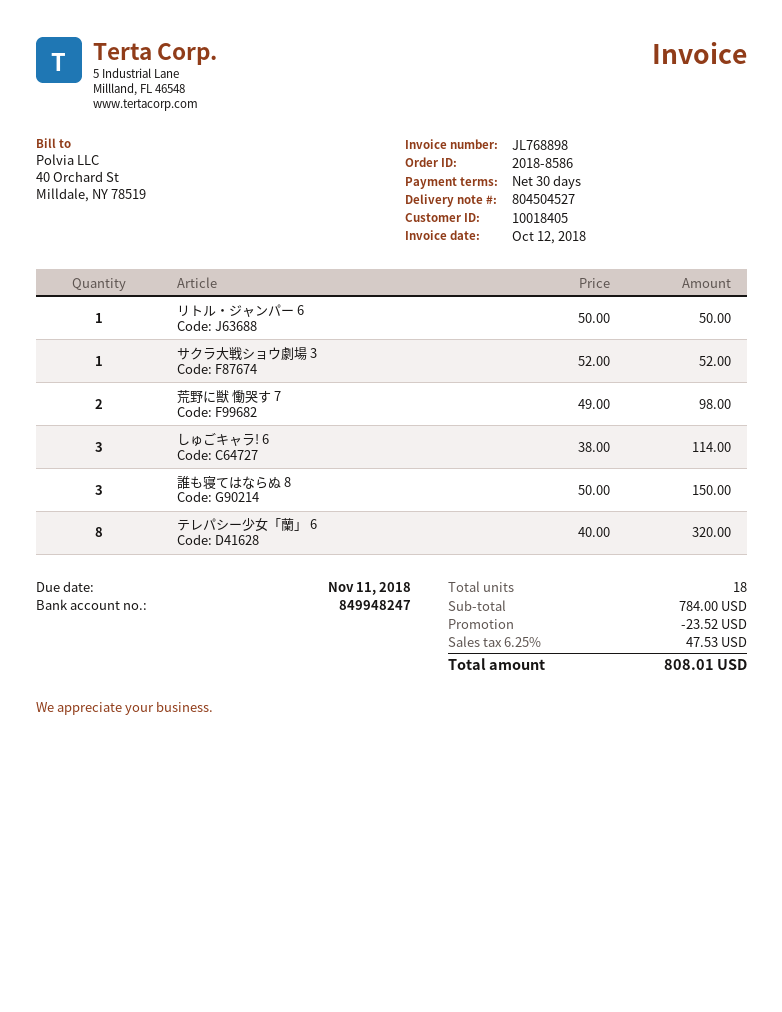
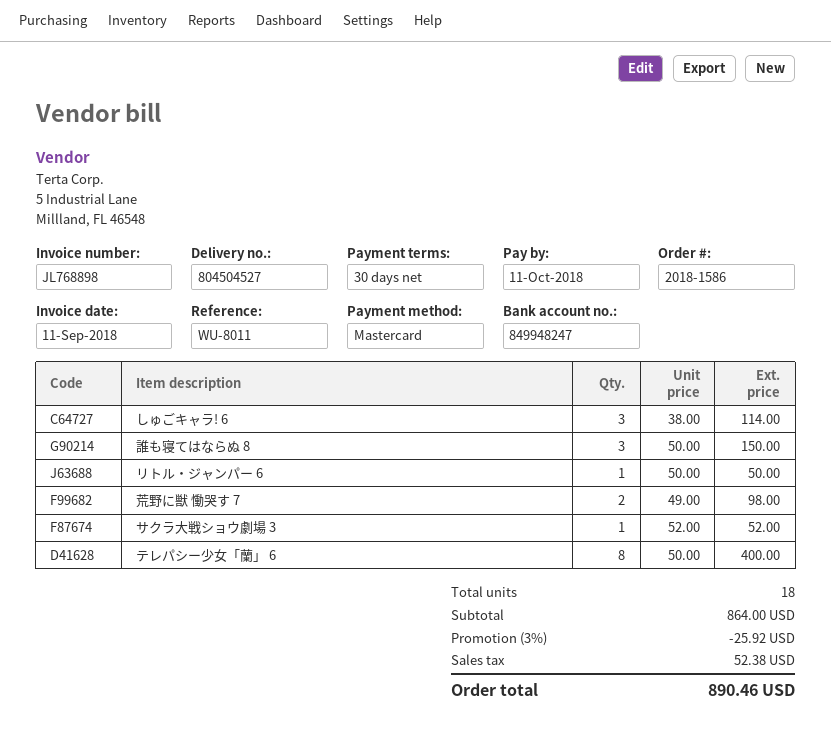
order number: 2018-8586 -> 2018-1586
invoice date: 2018-10-12 -> 2018-09-11
due date: 2018-11-11 -> 2018-10-11
テレパシー少女「蘭」 6: 8 x 40.00 = 320.00 -> 8 x 50.00 = 400.00
subtotal: 784.00 -> 864.00
discount: 23.52 -> 25.92
tax: 47.53 -> 52.38
total: 808.01 -> 890.46

